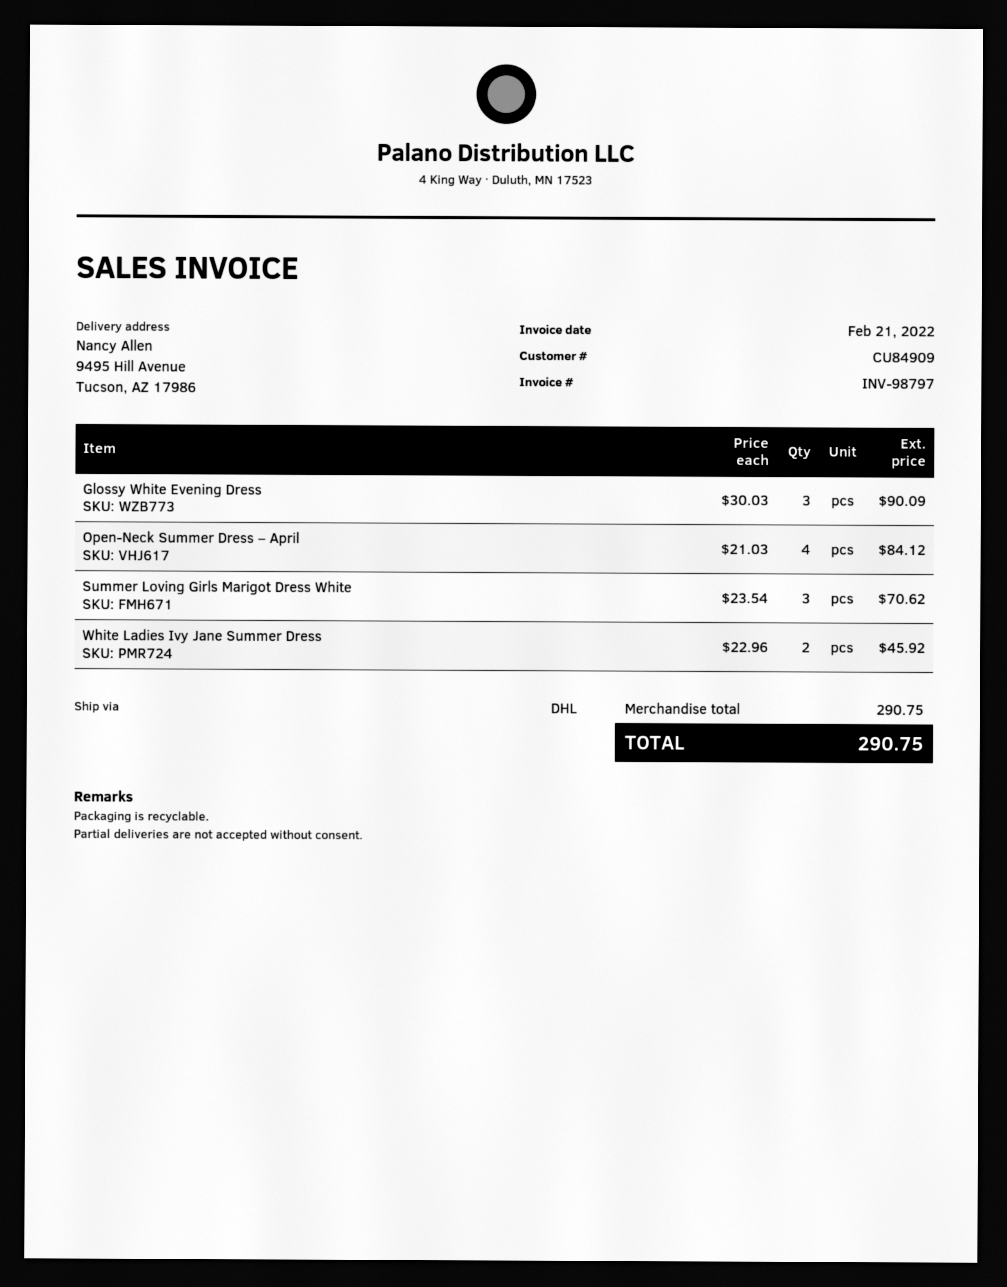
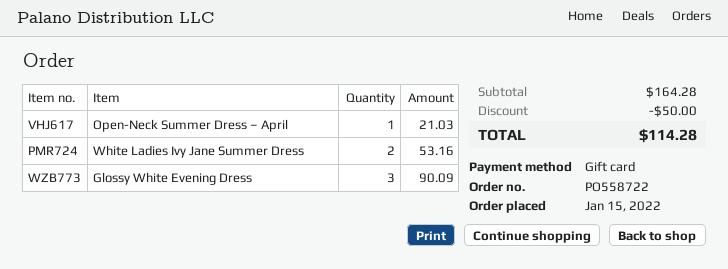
Open-Neck Summer Dress – April: 4 for 84.12 -> 1 for 21.03
Summer Loving Girls Marigot Dress White: 3 for 70.62 -> none
White Ladies Ivy Jane Summer Dress: 2 for 45.92 -> 2 for 53.16
subtotal: 290.75 -> 164.28
discount: none -> 50.00
total: 290.75 -> 114.28

